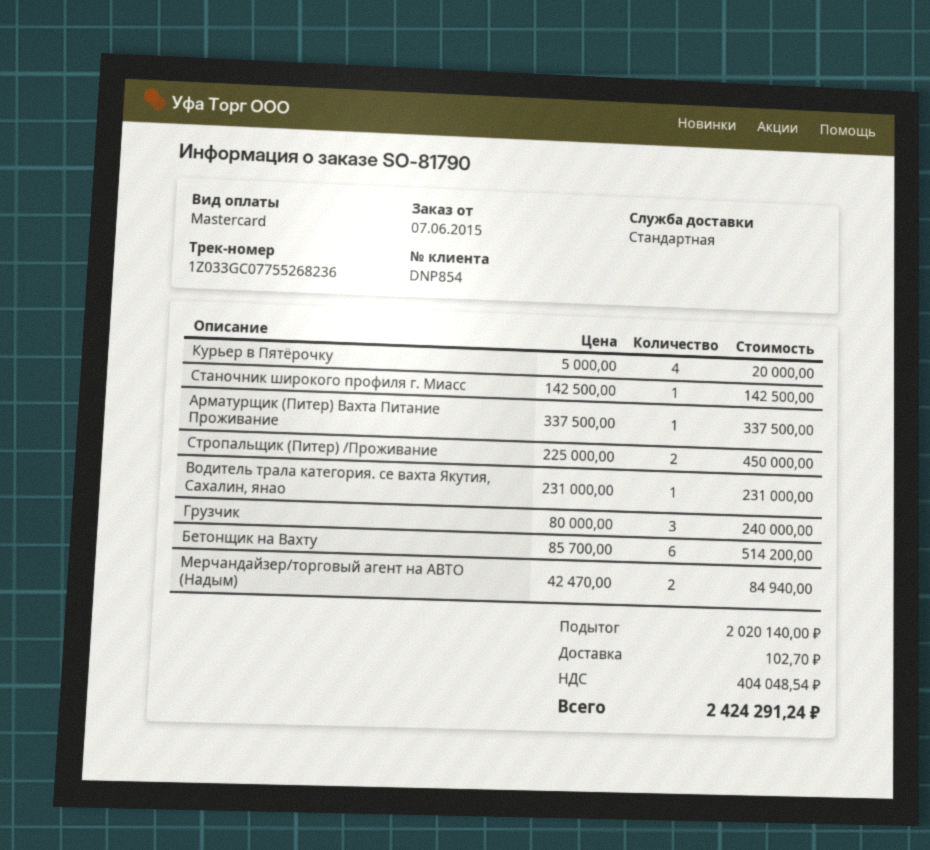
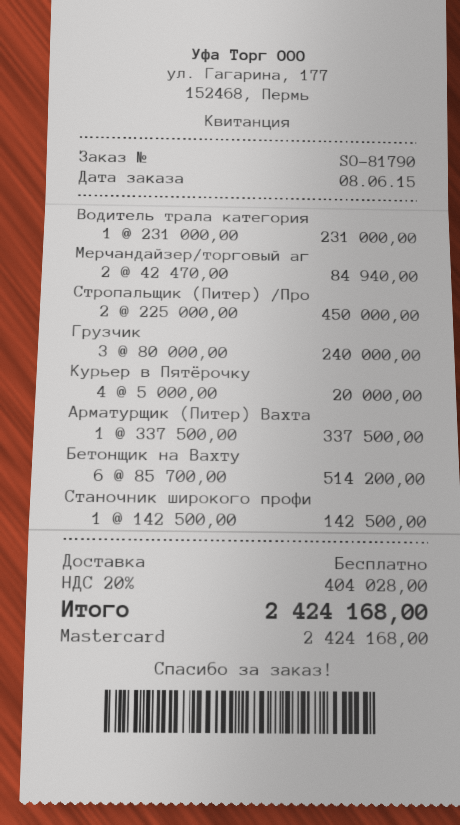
order date: 2015-06-07 -> 2015-06-08
shipping: 102.70 -> 0.00
tax: 404048.54 -> 404028.00
total: 2424291.24 -> 2424168.00

